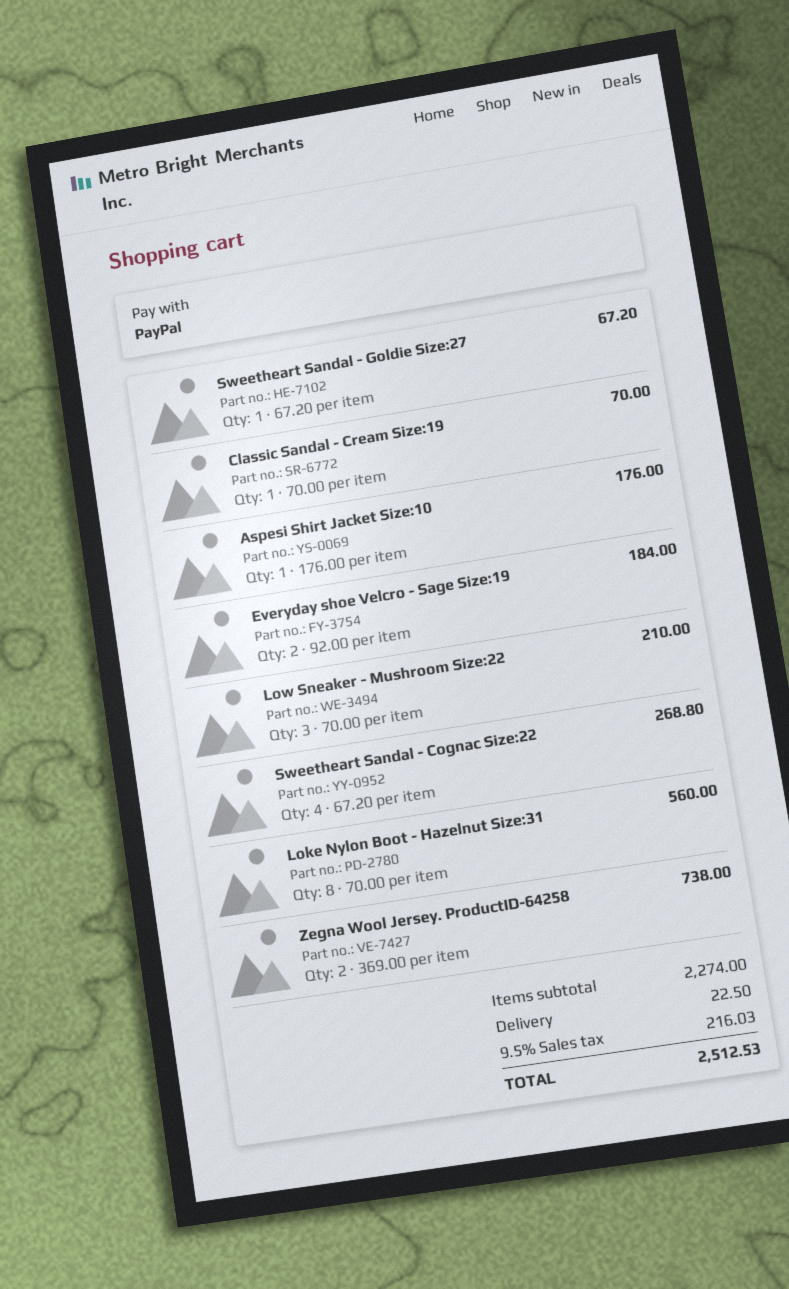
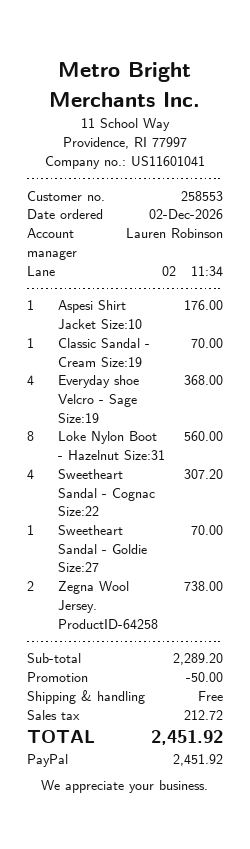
Sweetheart Sandal - Goldie Size:27: 1 for 67.20 -> 1 for 70.00
Everyday shoe Velcro - Sage Size:19: 2 for 184.00 -> 4 for 368.00
Low Sneaker - Mushroom Size:22: 3 for 210.00 -> none
Sweetheart Sandal - Cognac Size:22: 4 for 268.80 -> 4 for 307.20
subtotal: 2274.00 -> 2289.20
discount: none -> 50.00
shipping: 22.50 -> 0.00
tax: 216.03 -> 212.72
total: 2512.53 -> 2451.92

